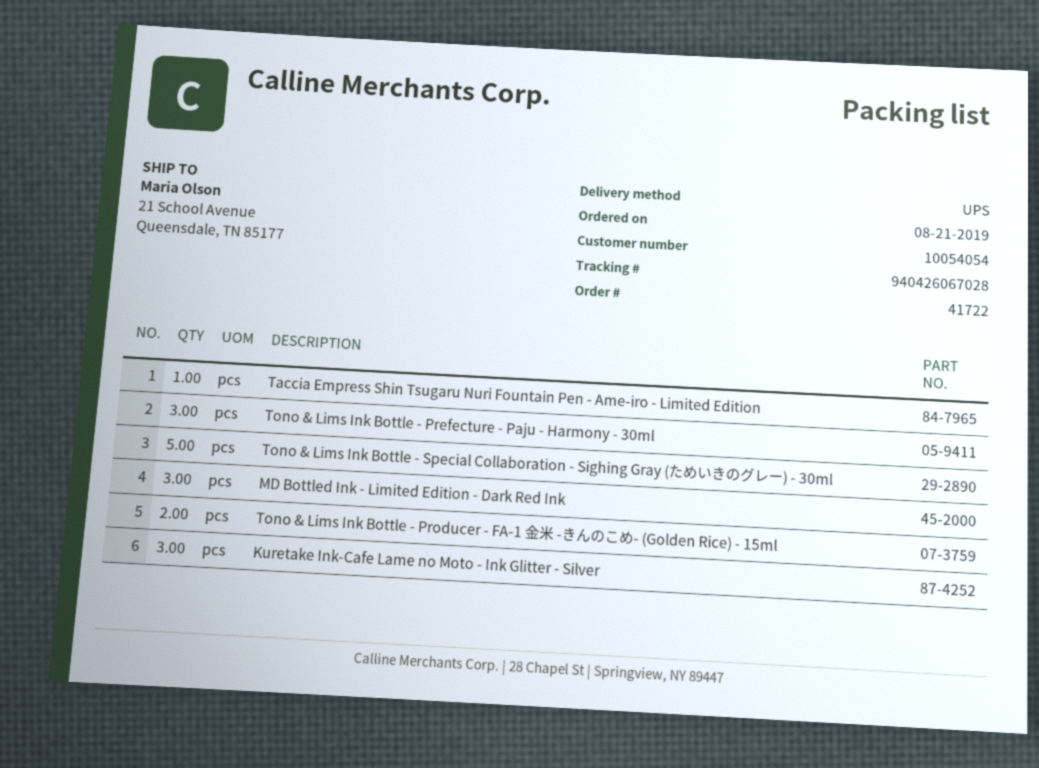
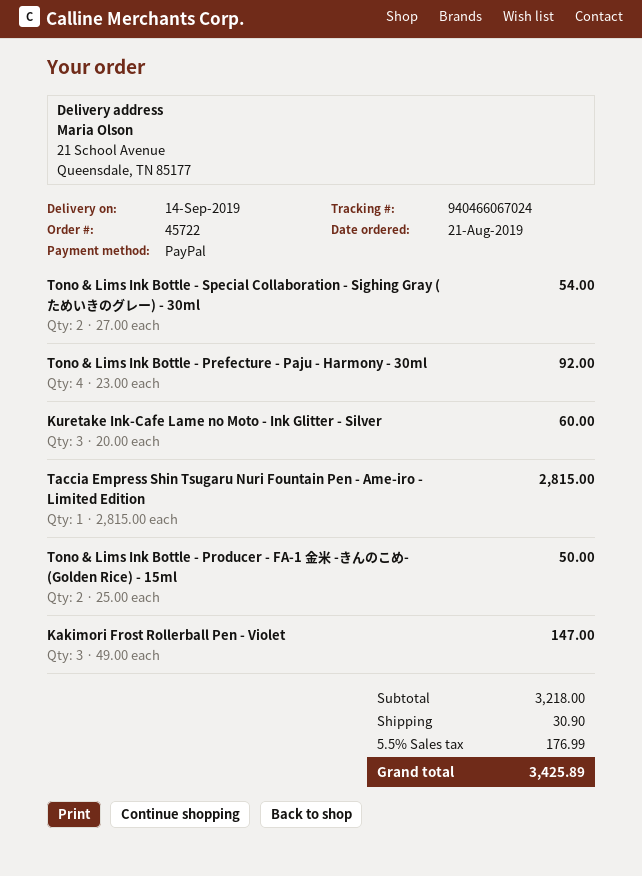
order number: 41722 -> 45722
tracking number: 940426067028 -> 940466067024
Tono & Lims Ink Bottle - Prefecture - Paju - Harmony - 30ml: 3 -> 4
Tono & Lims Ink Bottle - Special Collaboration - Sighing Gray (ためいきのグレー) - 30ml: 5 -> 2
MD Bottled Ink - Limited Edition - Dark Red Ink: 3 -> none
Kakimori Frost Rollerball Pen - Violet: none -> 3

